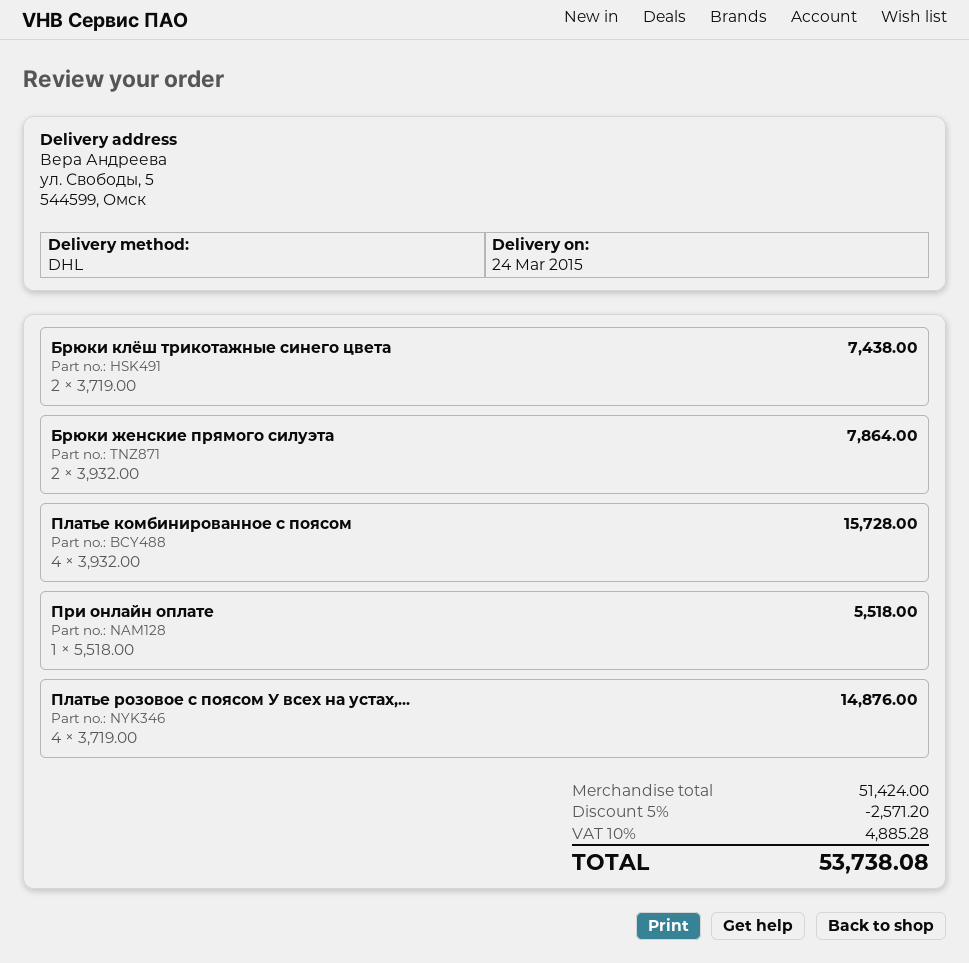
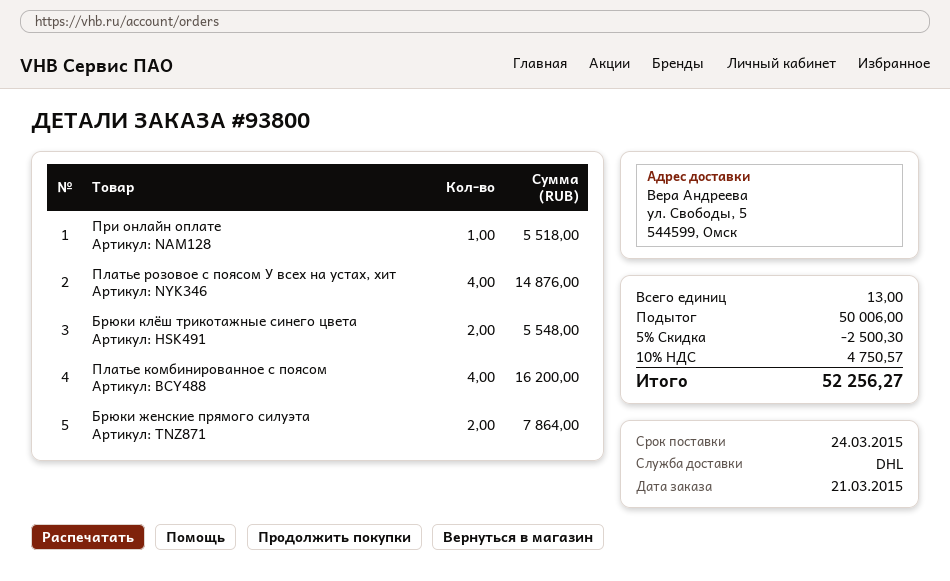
Брюки клёш трикотажные синего цвета: 2 for 7438.00 -> 2 for 5548.00
Платье комбинированное с поясом: 4 for 15728.00 -> 4 for 16200.00
subtotal: 51424.00 -> 50006.00
discount: 5% = 2571.20 -> 5% = 2500.30
tax: 10% = 4885.28 -> 10% = 4750.57
total: 53738.08 -> 52256.27

